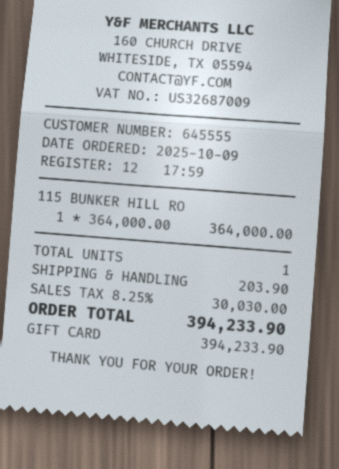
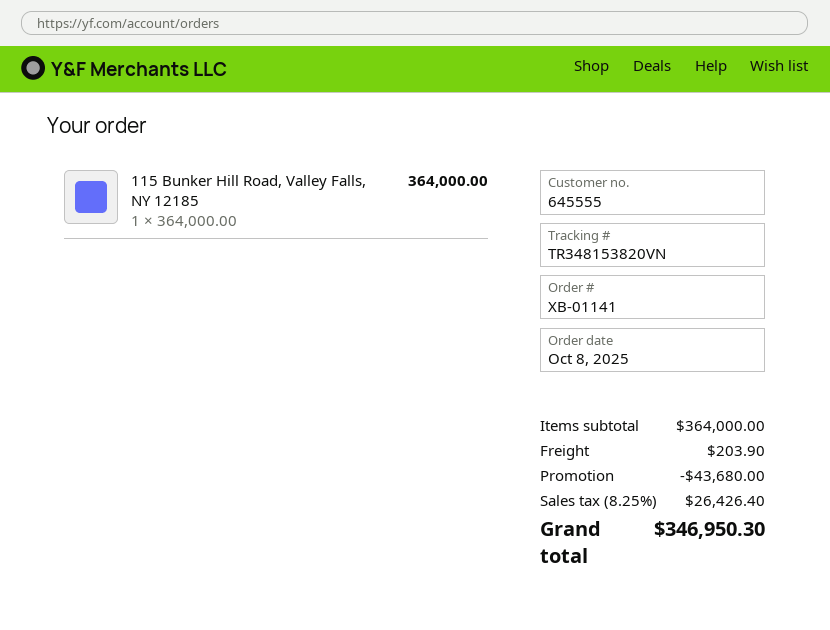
order date: 2025-10-09 -> 2025-10-08
discount: none -> 43680.00
tax: 8.25% = 30030.00 -> 8.25% = 26426.40
total: 394233.90 -> 346950.30

